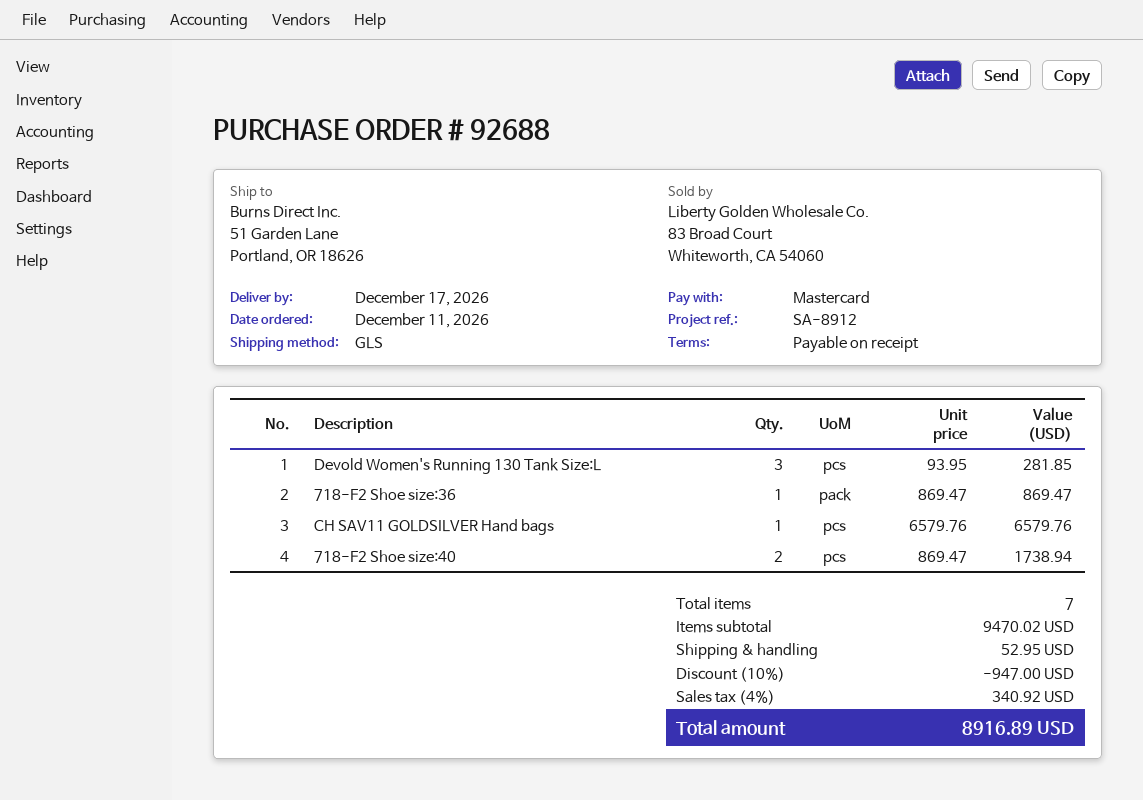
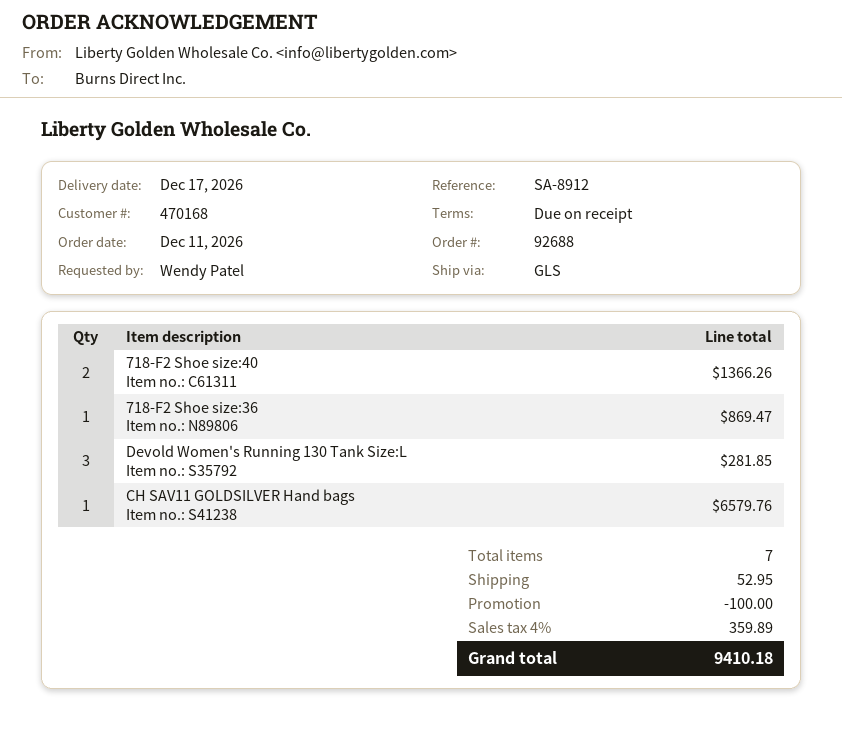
718-F2 Shoe size:40: 2 for 1738.94 -> 2 for 1366.26
discount: 947.00 -> 100.00
tax: 4% = 340.92 -> 4% = 359.89
total: 8916.89 -> 9410.18

